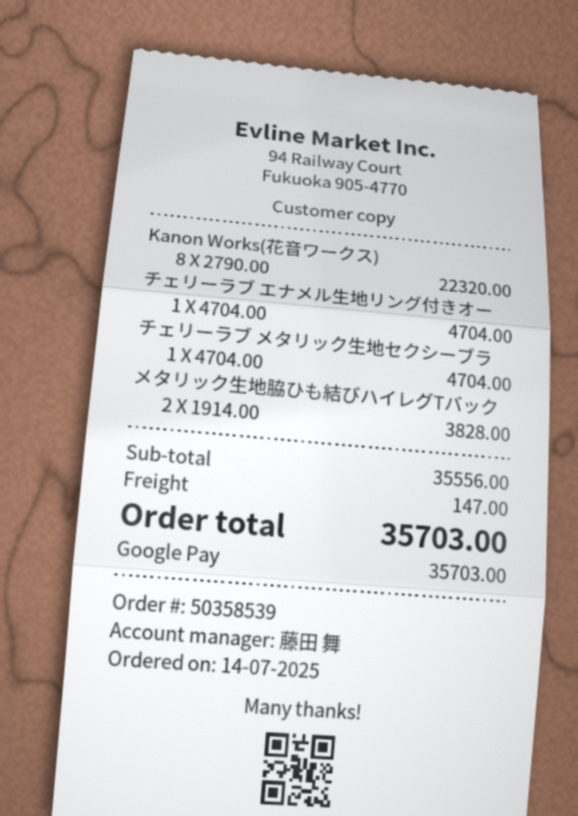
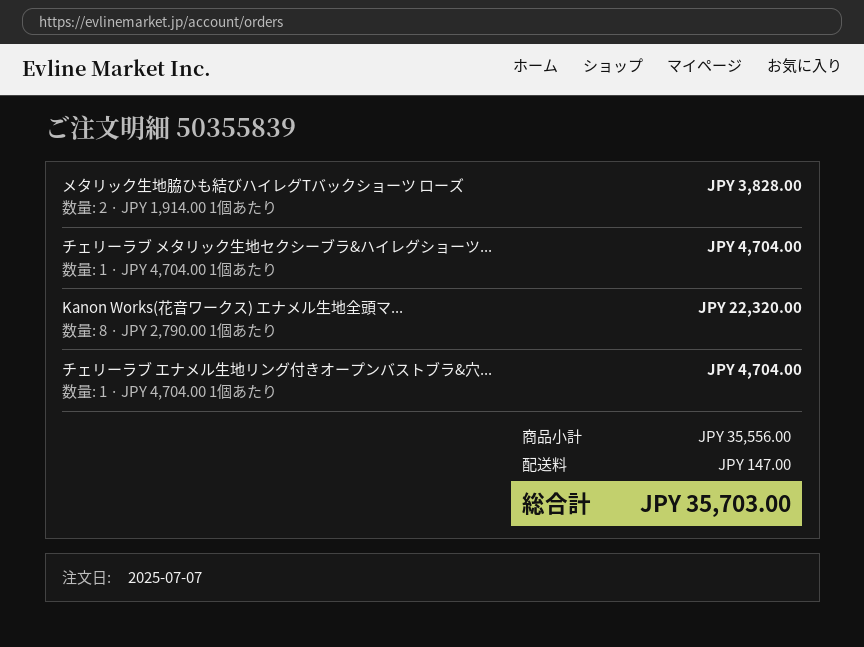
order number: 50358539 -> 50355839
order date: 2025-07-14 -> 2025-07-07

